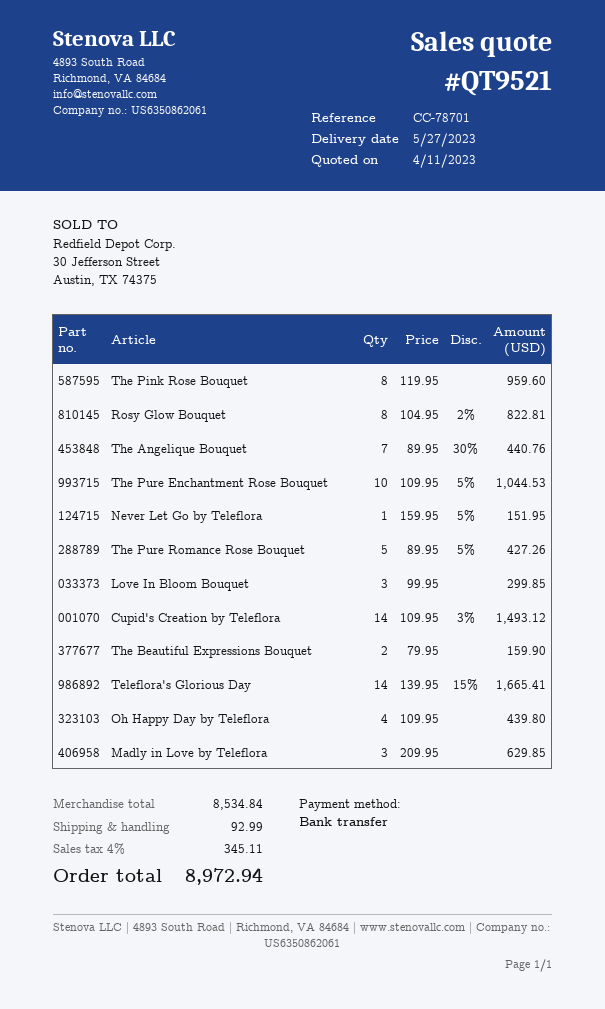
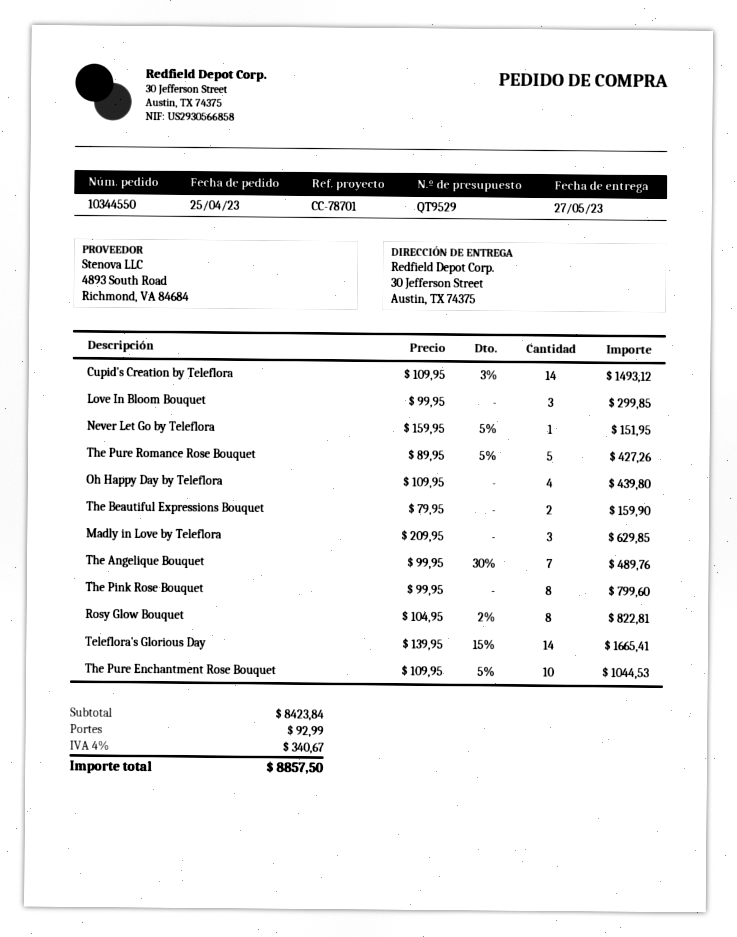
quote number: QT9521 -> QT9529
The Pink Rose Bouquet: 8 x 119.95 = 959.60 -> 8 x 99.95 = 799.60
The Angelique Bouquet: 7 x 89.95 - 30% = 440.76 -> 7 x 99.95 - 30% = 489.76
subtotal: 8534.84 -> 8423.84
tax: 4% = 345.11 -> 4% = 340.67
total: 8972.94 -> 8857.50

